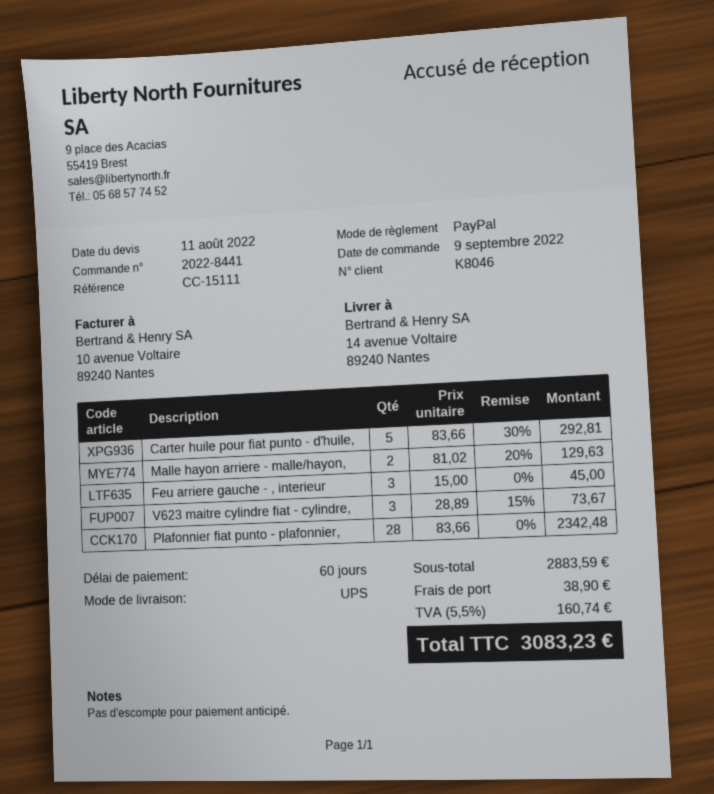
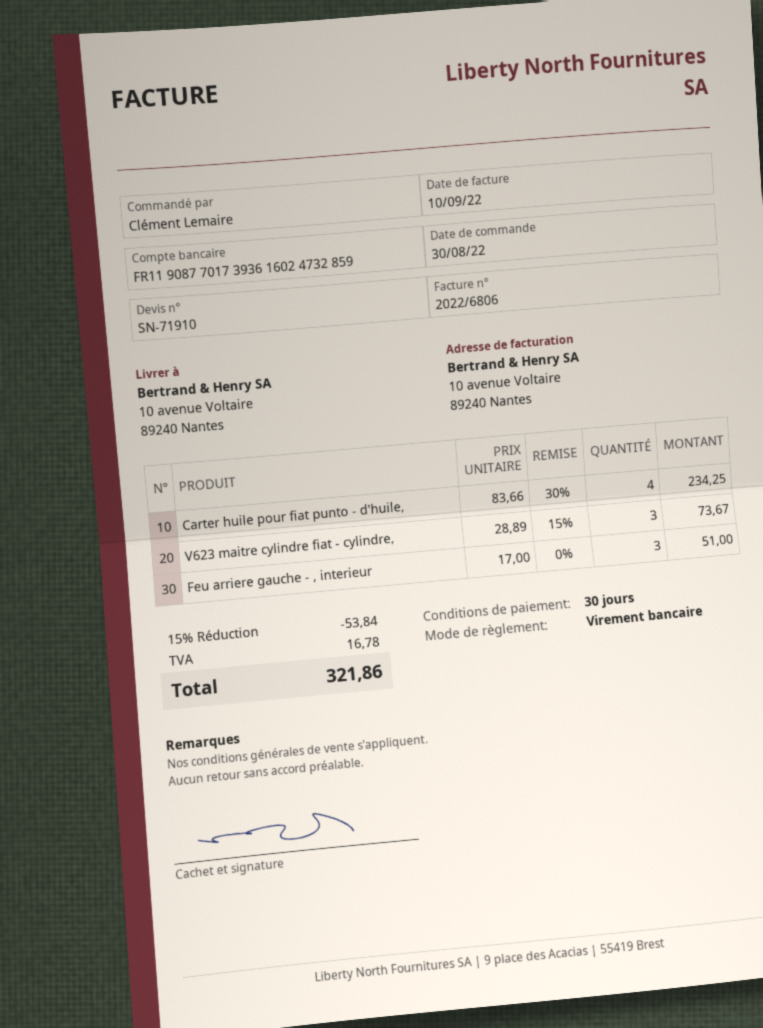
order date: 2022-09-09 -> 2022-08-30
payment terms: 60 days -> 30 days
payment method: PayPal -> bank transfer
ship to: 14 avenue Voltaire, 89240 Nantes -> 10 avenue Voltaire, 89240 Nantes
Carter huile pour fiat punto - d'huile,: 5 x 83.66 - 30% = 292.81 -> 4 x 83.66 - 30% = 234.25
Malle hayon arriere - malle/hayon,: 2 x 81.02 - 20% = 129.63 -> none
Feu arriere gauche - , interieur: 3 x 15.00 = 45.00 -> 3 x 17.00 = 51.00
Plafonnier fiat punto - plafonnier,: 28 x 83.66 = 2342.48 -> none
discount: none -> 15% = 53.84
shipping: 38.90 -> none
tax: 160.74 -> 16.78
total: 3083.23 -> 321.86

